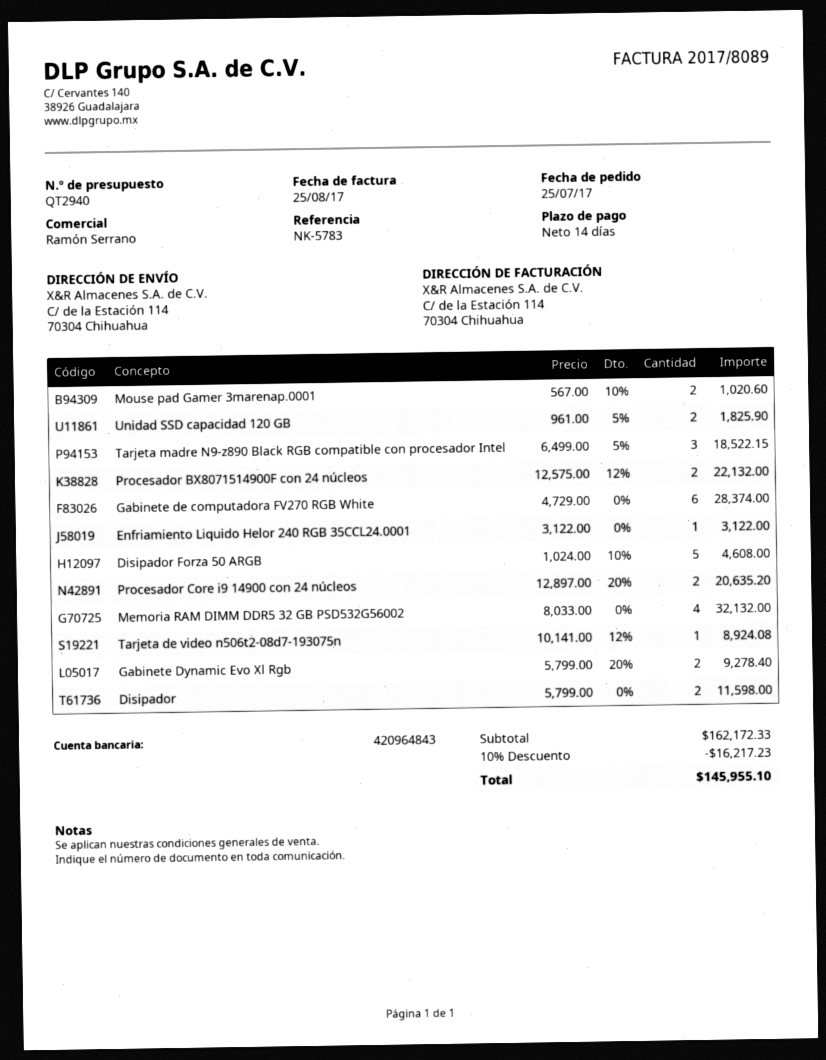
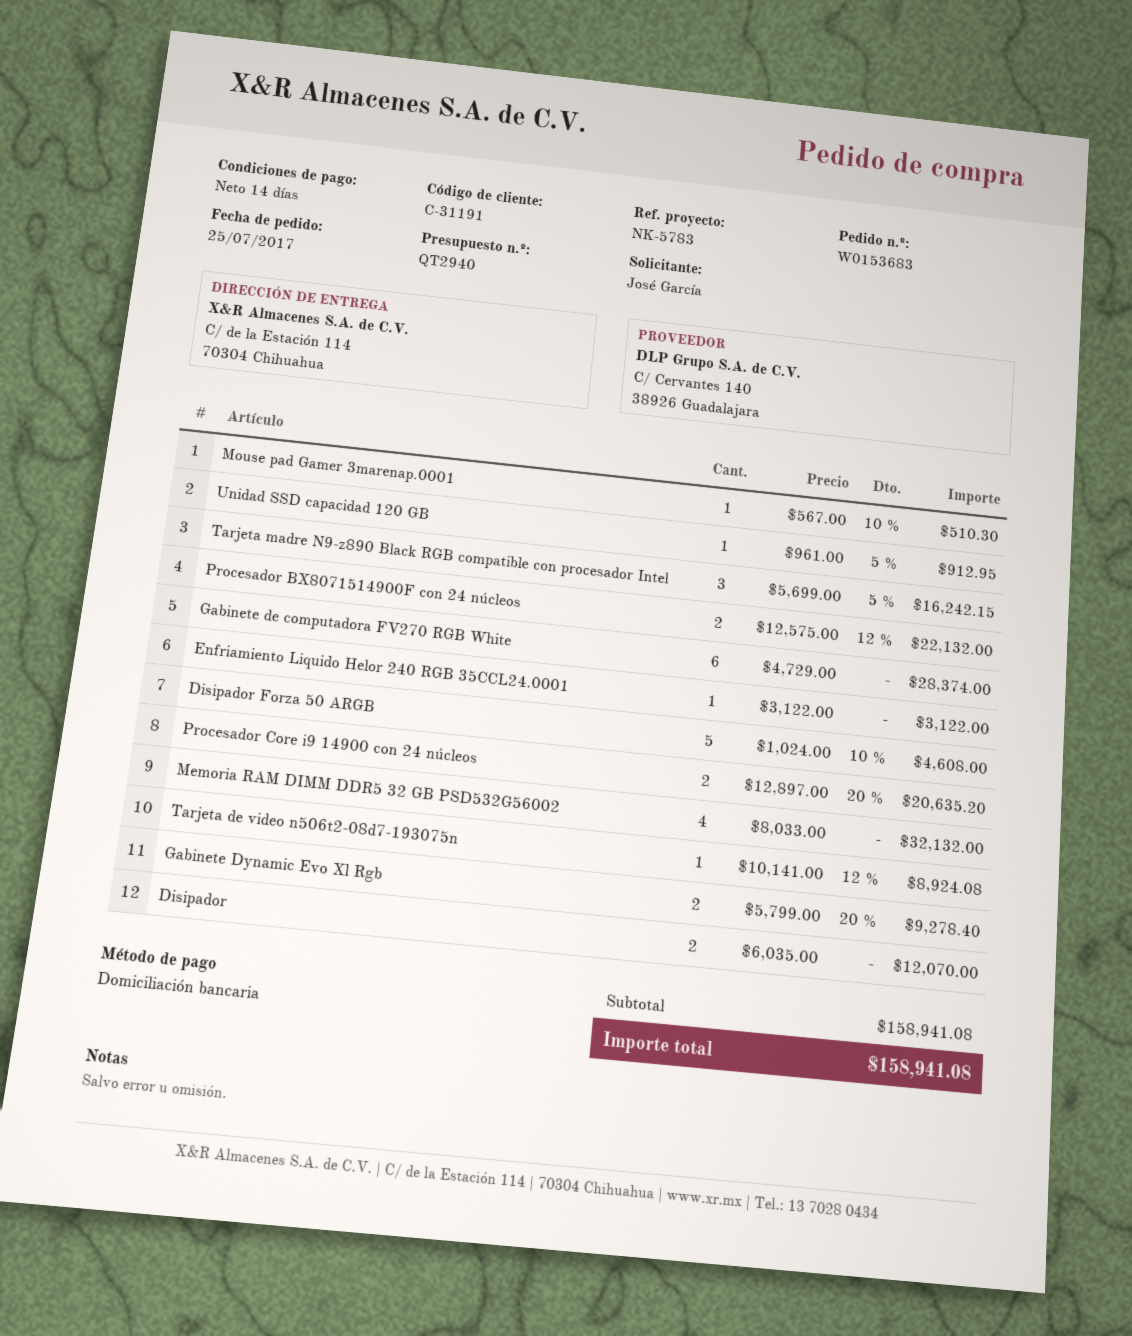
Mouse pad Gamer 3marenap.0001: 2 x 567.00 - 10% = 1020.60 -> 1 x 567.00 - 10% = 510.30
Unidad SSD capacidad 120 GB: 2 x 961.00 - 5% = 1825.90 -> 1 x 961.00 - 5% = 912.95
Tarjeta madre N9-z890 Black RGB compatible con procesador Intel: 3 x 6499.00 - 5% = 18522.15 -> 3 x 5699.00 - 5% = 16242.15
Disipador: 2 x 5799.00 = 11598.00 -> 2 x 6035.00 = 12070.00
subtotal: 162172.33 -> 158941.08
discount: 10% = 16217.23 -> none
total: 145955.10 -> 158941.08

